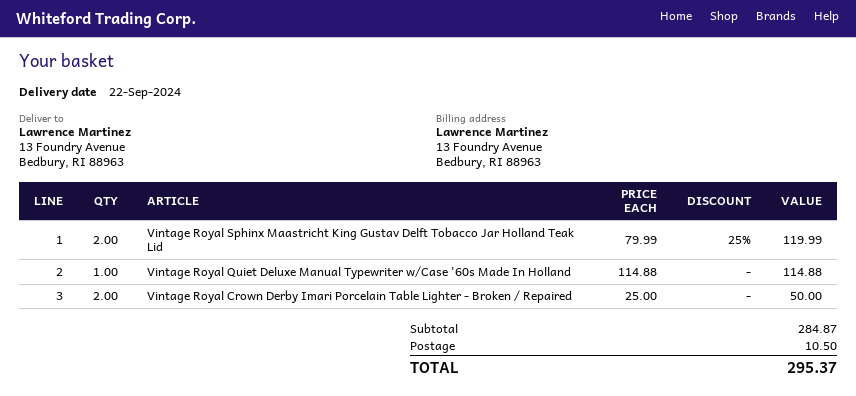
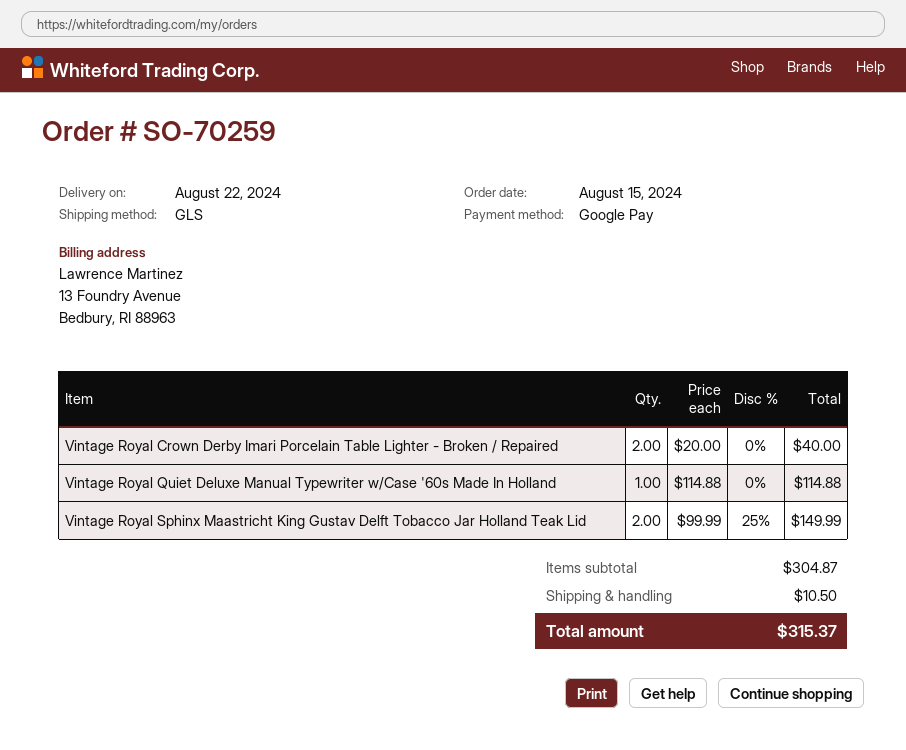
delivery date: 2024-09-22 -> 2024-08-22
Vintage Royal Sphinx Maastricht King Gustav Delft Tobacco Jar Holland Teak Lid: 2 x 79.99 - 25% = 119.99 -> 2 x 99.99 - 25% = 149.99
Vintage Royal Crown Derby Imari Porcelain Table Lighter - Broken / Repaired: 2 x 25.00 = 50.00 -> 2 x 20.00 = 40.00
subtotal: 284.87 -> 304.87
total: 295.37 -> 315.37

